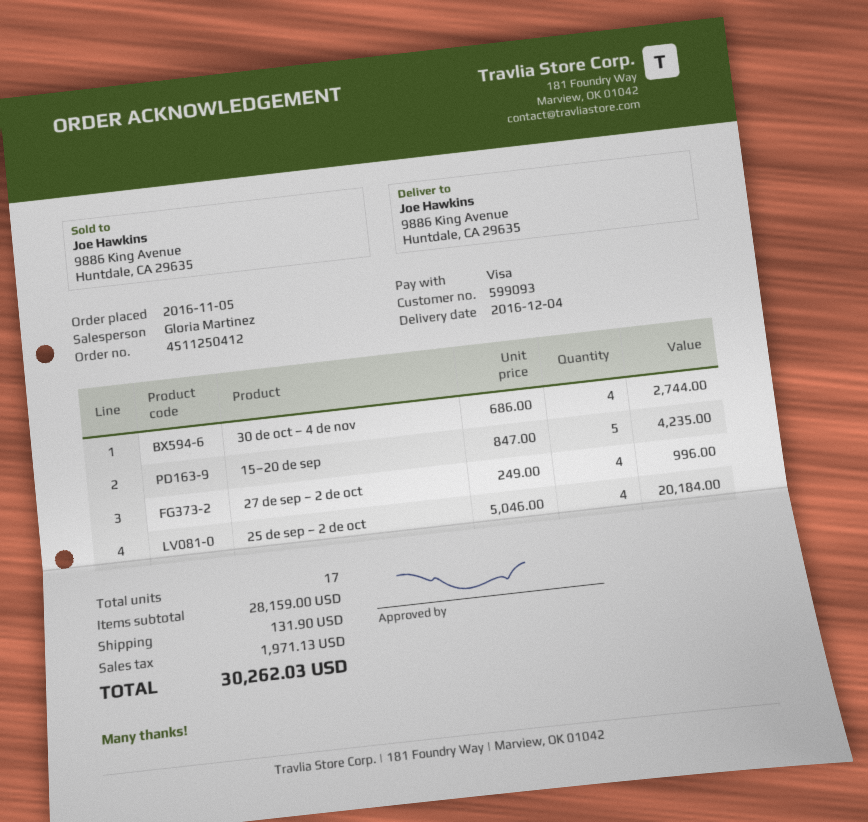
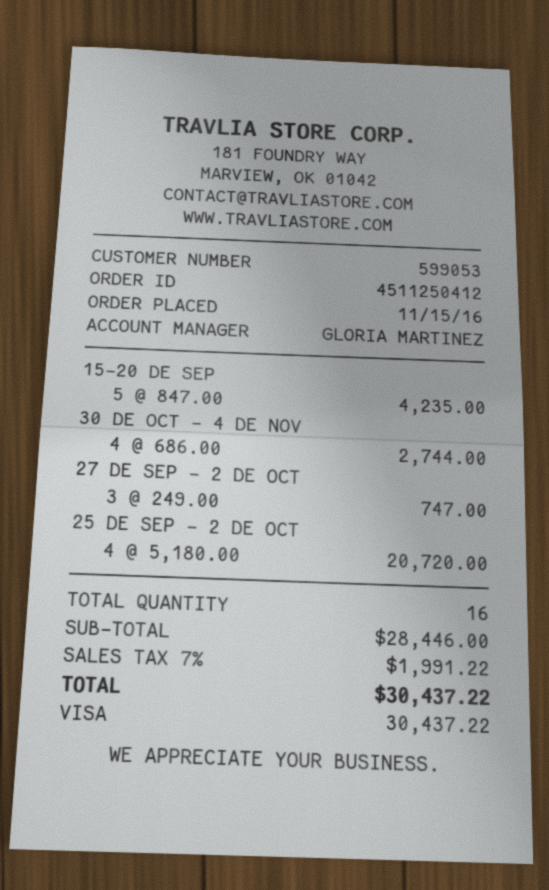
order date: 2016-11-05 -> 2016-11-15
customer number: 599093 -> 599053
27 de sep – 2 de oct: 4 x 249.00 = 996.00 -> 3 x 249.00 = 747.00
25 de sep – 2 de oct: 4 x 5046.00 = 20184.00 -> 4 x 5180.00 = 20720.00
total quantity: 17 -> 16
subtotal: 28159.00 -> 28446.00
shipping: 131.90 -> none
tax: 1971.13 -> 1991.22
total: 30262.03 -> 30437.22

